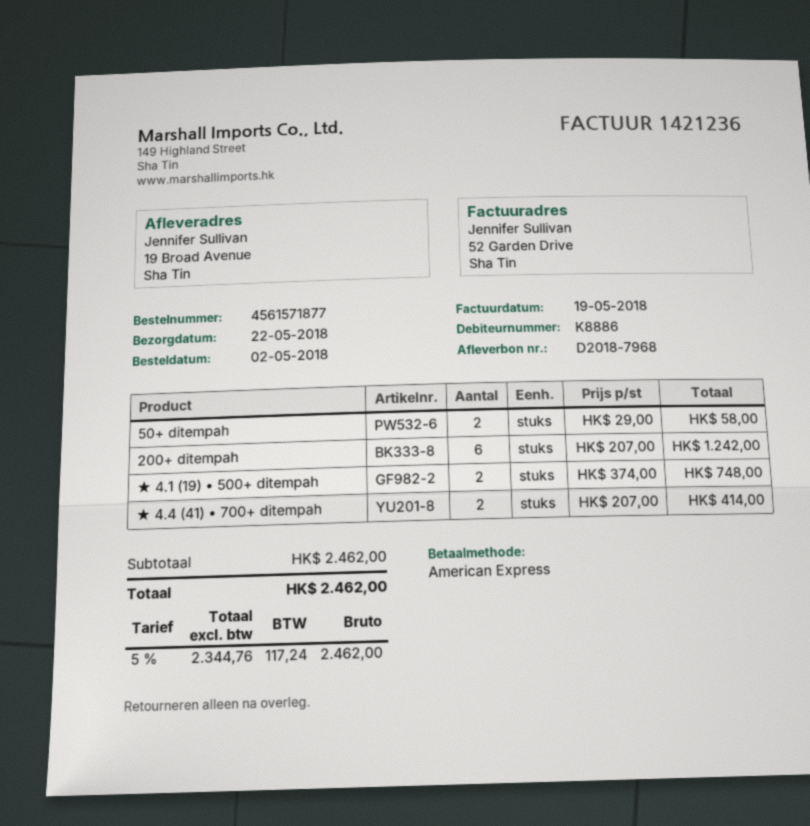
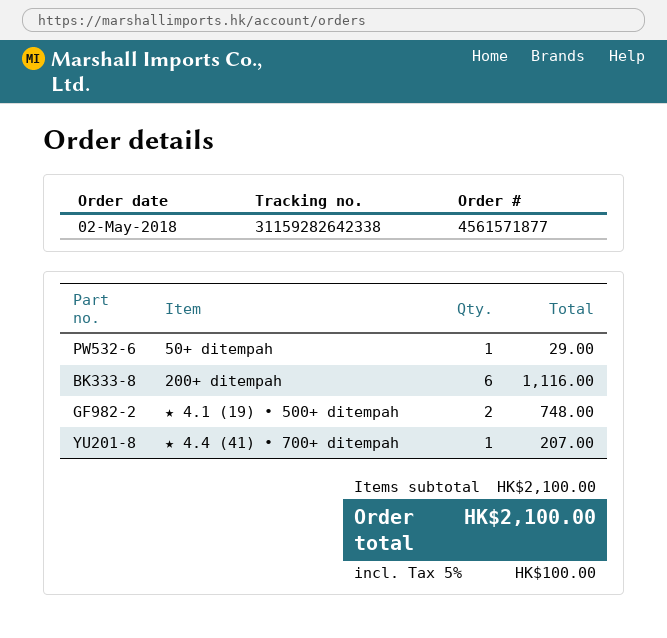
50+ ditempah: 2 for 58.00 -> 1 for 29.00
200+ ditempah: 6 for 1242.00 -> 6 for 1116.00
★ 4.4 (41) • 700+ ditempah: 2 for 414.00 -> 1 for 207.00
subtotal: 2462.00 -> 2100.00
tax: 5% = 117.24 -> 5% = 100.00
total: 2462.00 -> 2100.00

